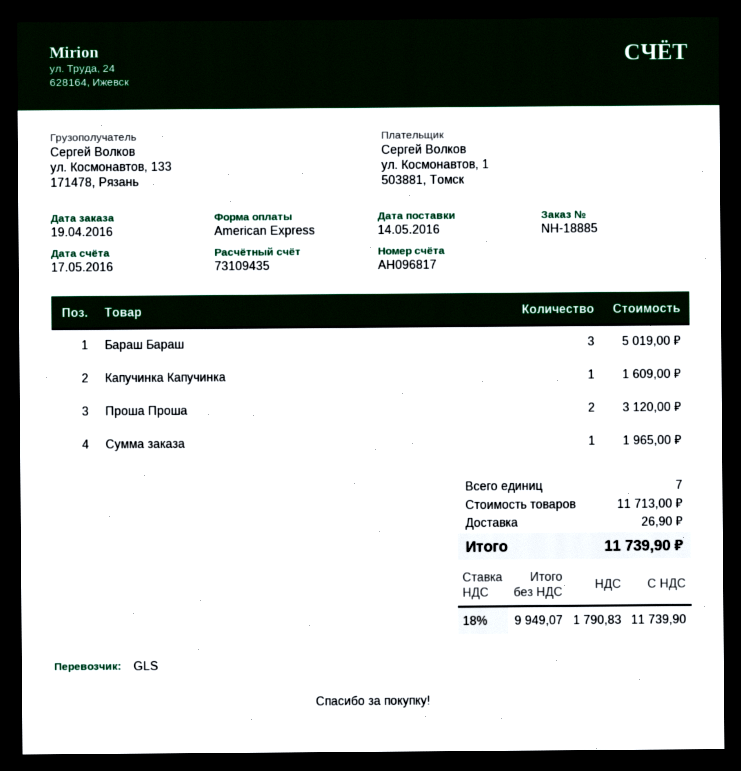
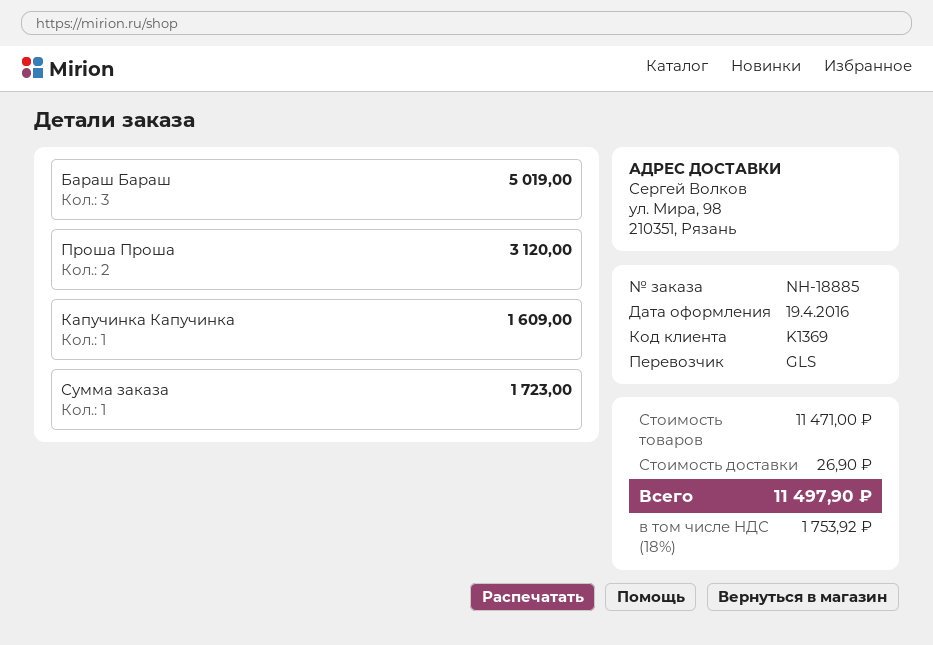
ship to: ул. Космонавтов, 133, 171478, Рязань -> ул. Мира, 98, 210351, Рязань
Сумма заказа: 1 for 1965.00 -> 1 for 1723.00
subtotal: 11713.00 -> 11471.00
tax: 18% = 1790.83 -> 18% = 1753.92
total: 11739.90 -> 11497.90

